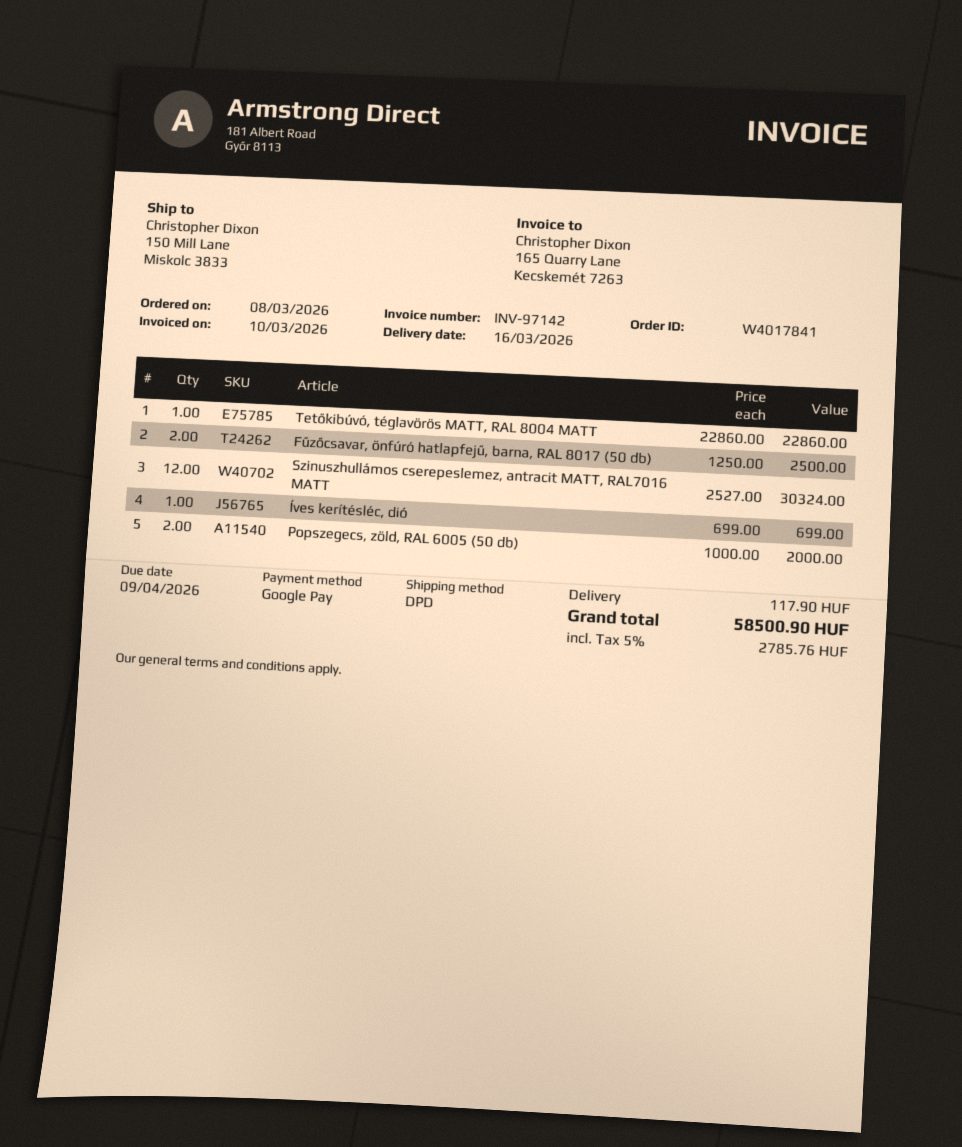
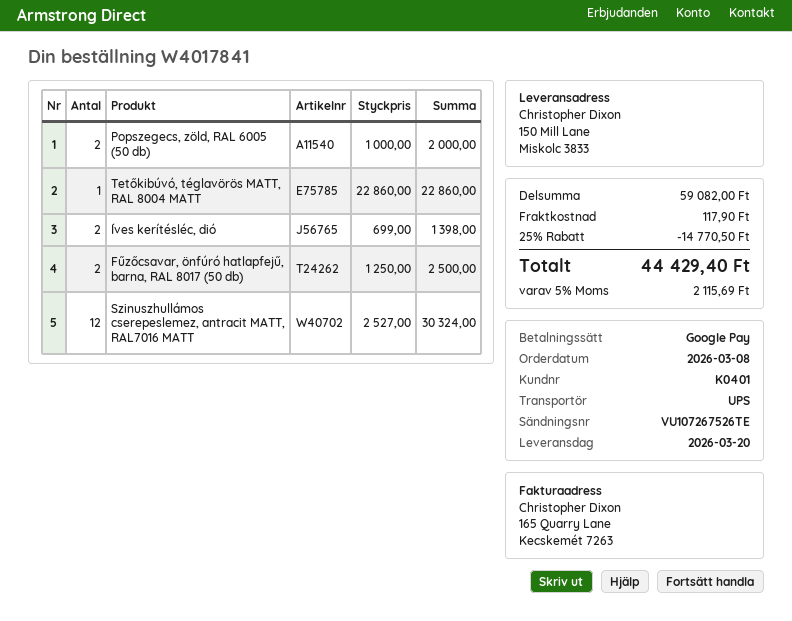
delivery date: 2026-03-16 -> 2026-03-20
shipping method: DPD -> UPS
Íves kerítésléc, dió: 1 x 699.00 = 699.00 -> 2 x 699.00 = 1398.00
discount: none -> 25% = 14770.50
tax: 5% = 2785.76 -> 5% = 2115.69
total: 58500.90 -> 44429.40

